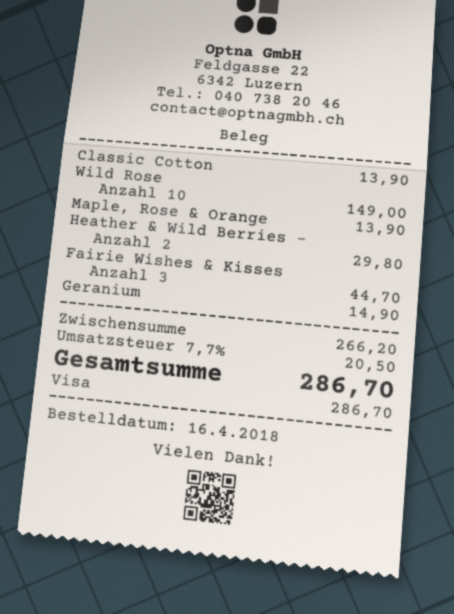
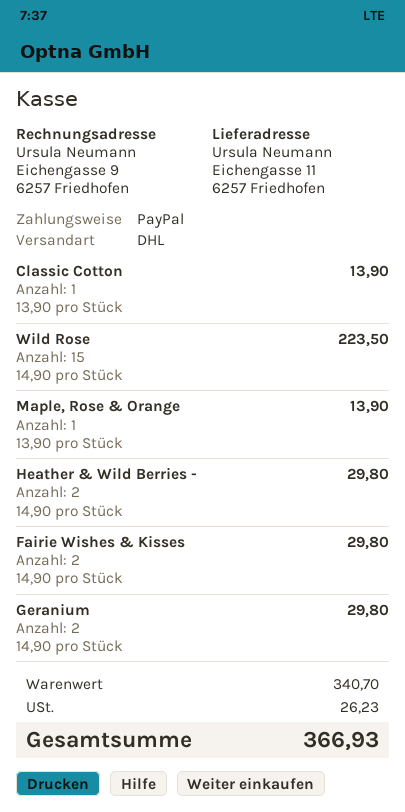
payment method: Visa -> PayPal
Wild Rose: 10 for 149.00 -> 15 for 223.50
Fairie Wishes & Kisses: 3 for 44.70 -> 2 for 29.80
Geranium: 1 for 14.90 -> 2 for 29.80
subtotal: 266.20 -> 340.70
tax: 20.50 -> 26.23
total: 286.70 -> 366.93

